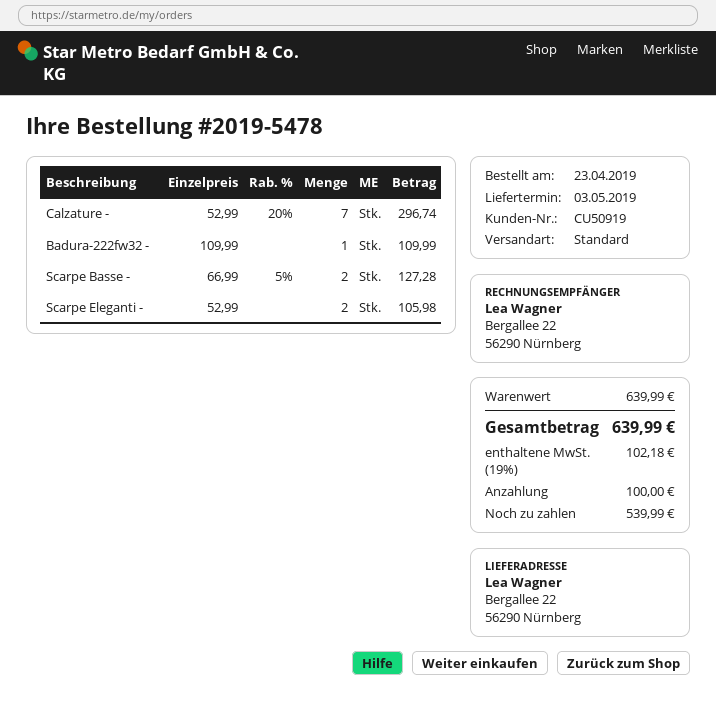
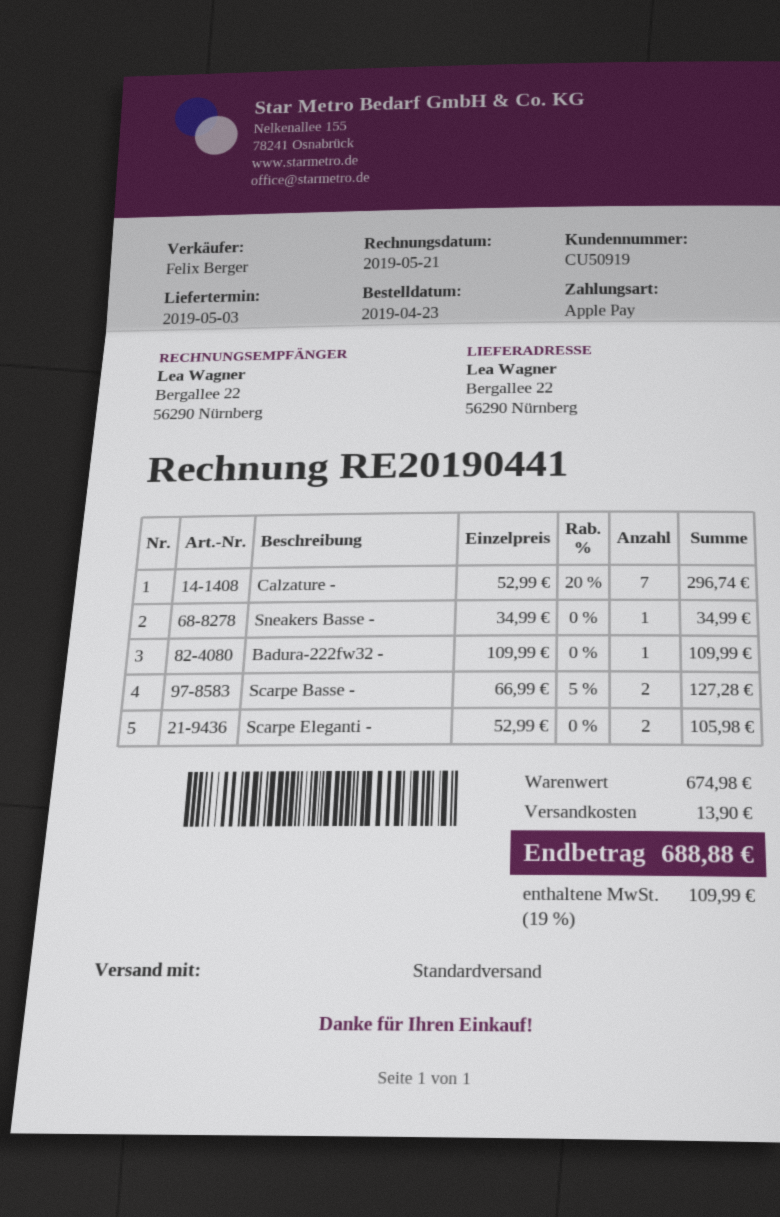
Sneakers Basse -: none -> 1 x 34.99 = 34.99
subtotal: 639.99 -> 674.98
shipping: none -> 13.90
tax: 19% = 102.18 -> 19% = 109.99
total: 639.99 -> 688.88

